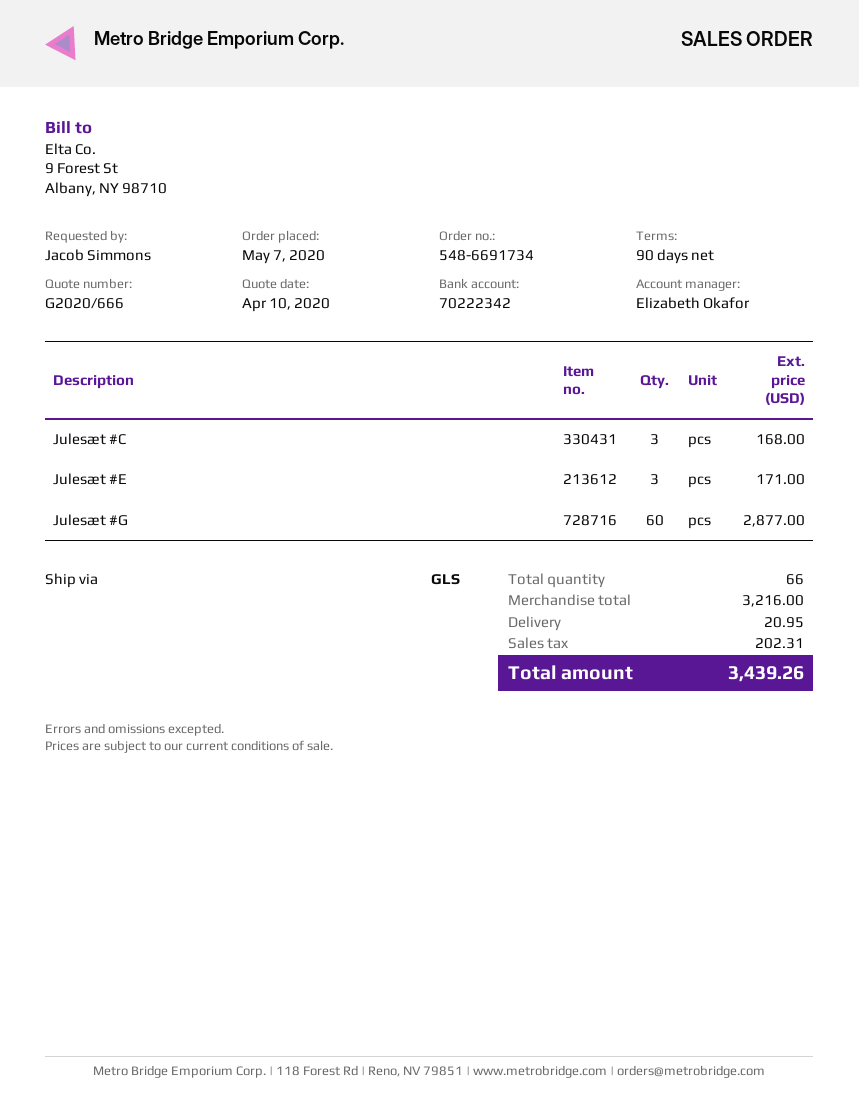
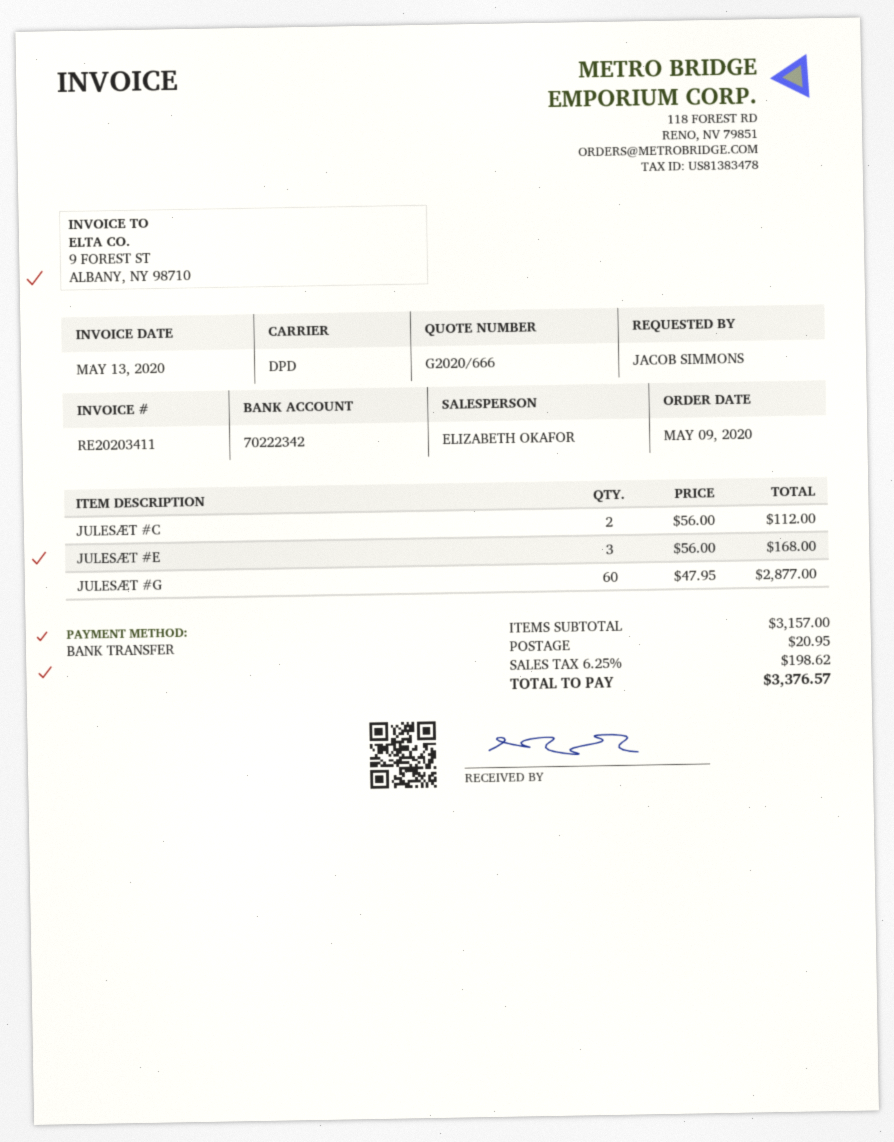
order date: 2020-05-07 -> 2020-05-09
shipping method: GLS -> DPD
Julesæt #C: 3 for 168.00 -> 2 for 112.00
Julesæt #E: 3 for 171.00 -> 3 for 168.00
subtotal: 3216.00 -> 3157.00
tax: 202.31 -> 198.62
total: 3439.26 -> 3376.57

